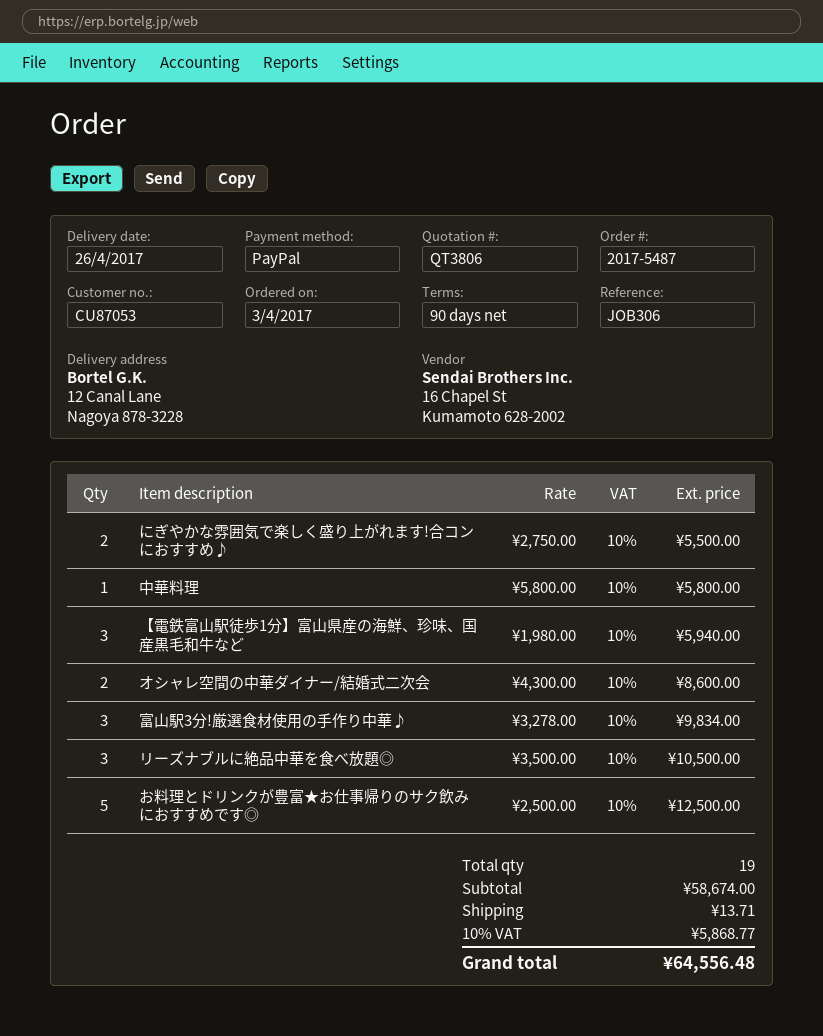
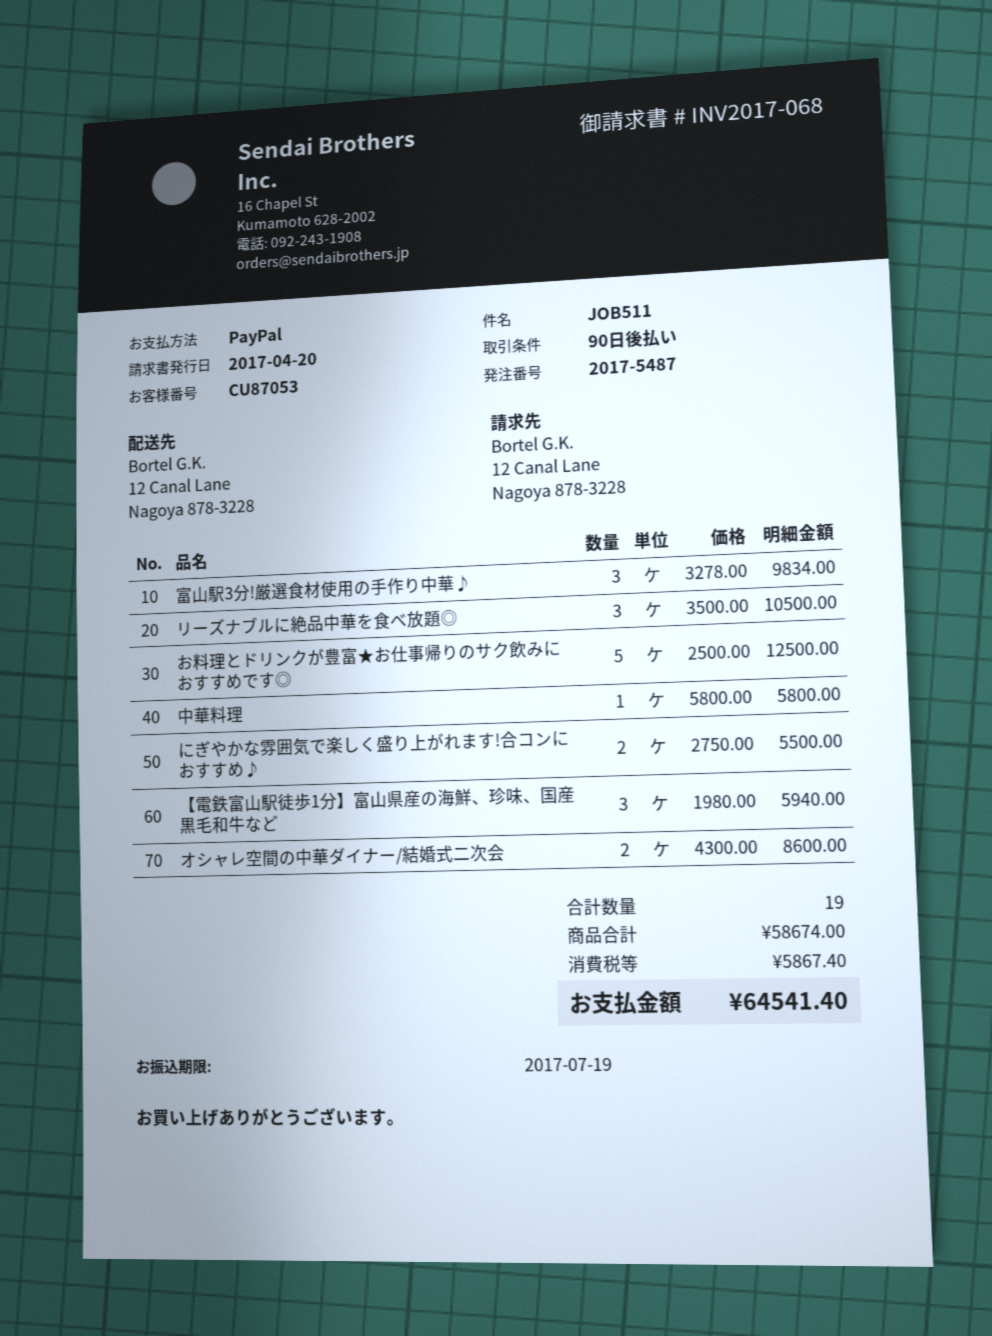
reference: JOB306 -> JOB511
shipping: 13.71 -> none
tax: 5868.77 -> 5867.40
total: 64556.48 -> 64541.40

